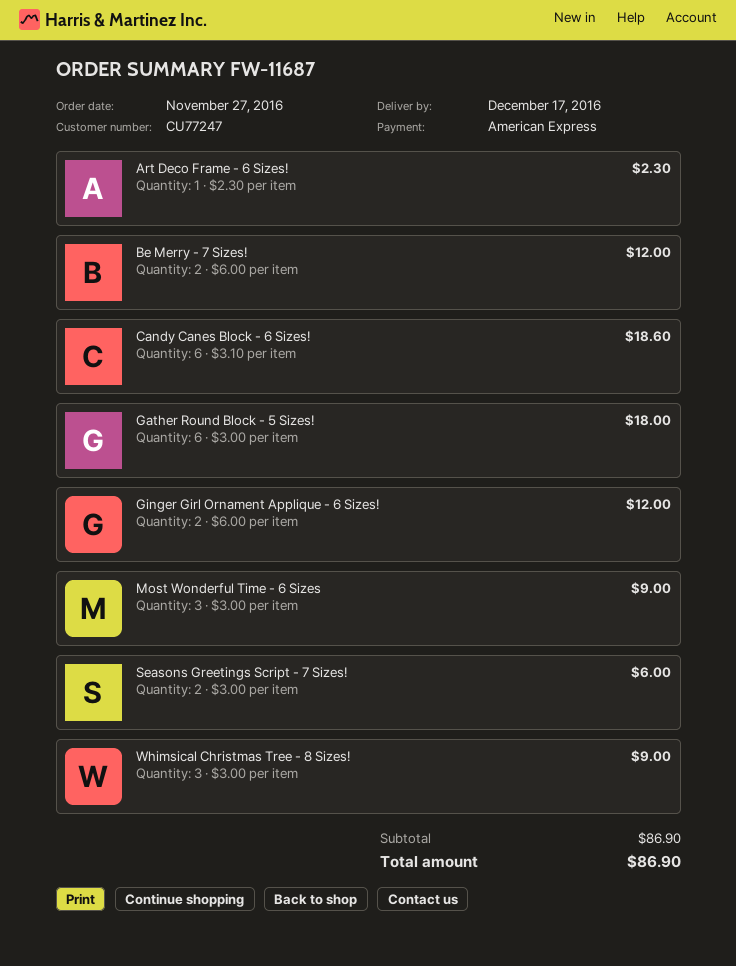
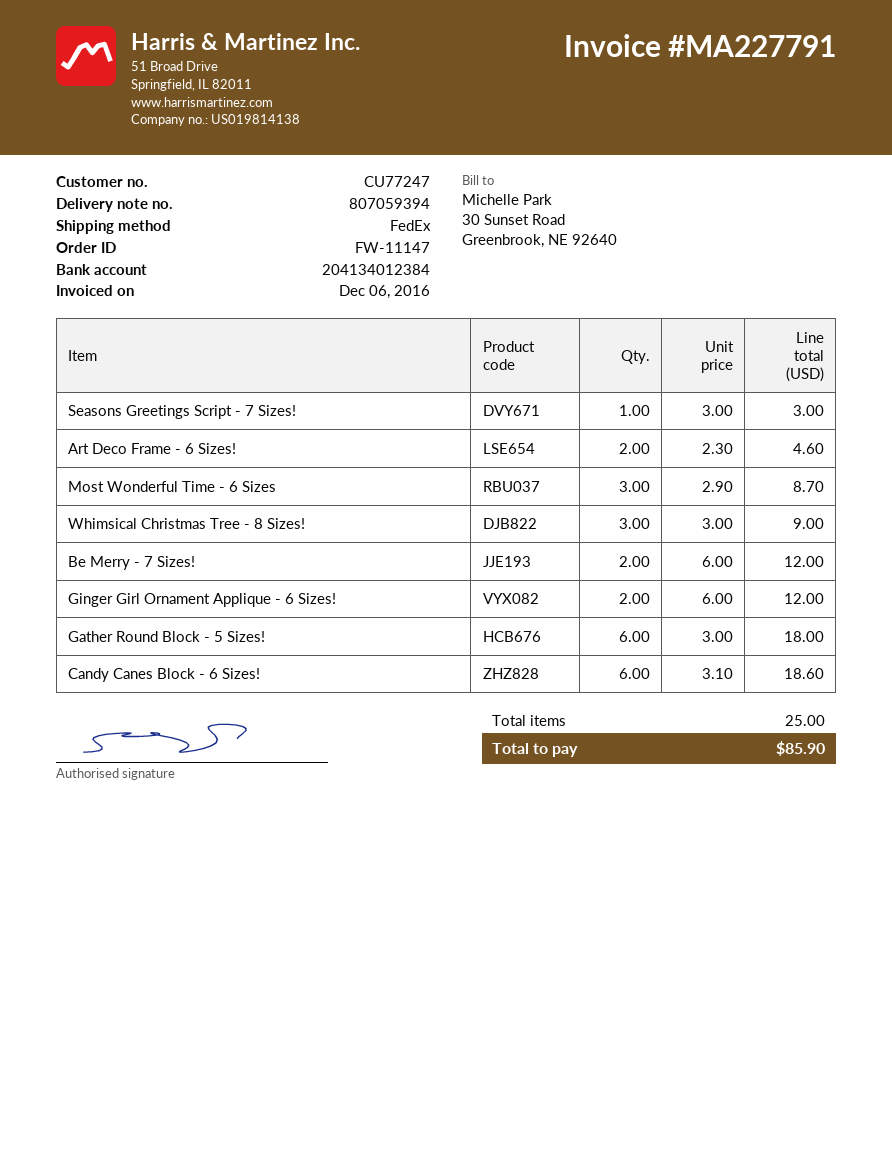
order number: FW-11687 -> FW-11147
Art Deco Frame - 6 Sizes!: 1 x 2.30 = 2.30 -> 2 x 2.30 = 4.60
Most Wonderful Time - 6 Sizes: 3 x 3.00 = 9.00 -> 3 x 2.90 = 8.70
Seasons Greetings Script - 7 Sizes!: 2 x 3.00 = 6.00 -> 1 x 3.00 = 3.00
total: 86.90 -> 85.90

